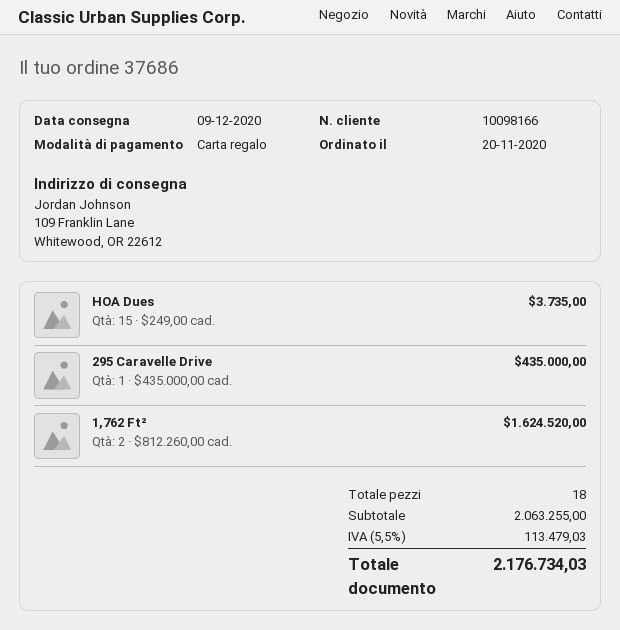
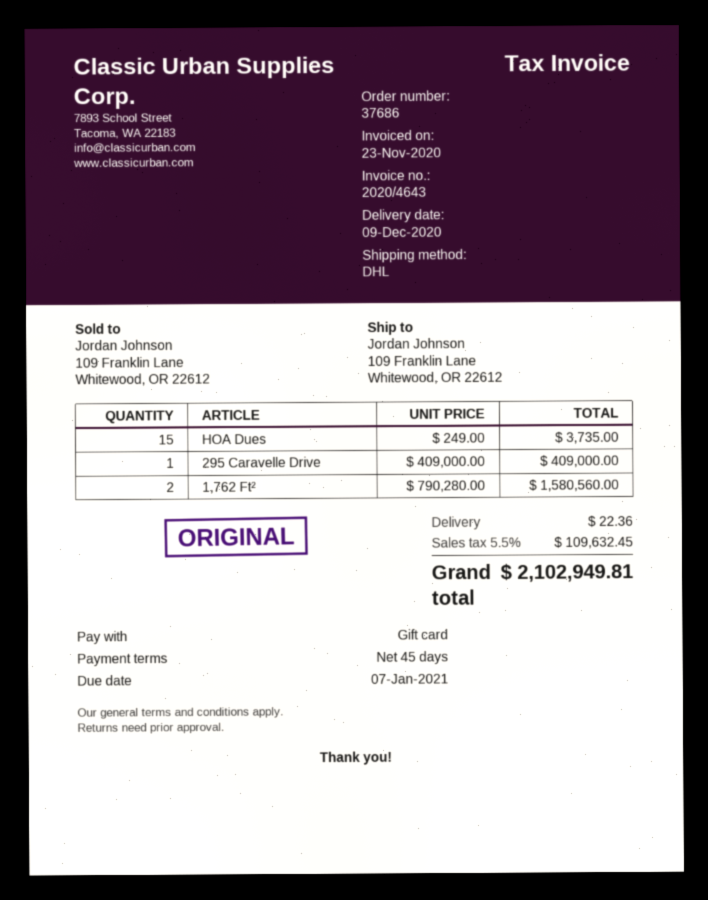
295 Caravelle Drive: 1 x 435000.00 = 435000.00 -> 1 x 409000.00 = 409000.00
1,762 Ft²: 2 x 812260.00 = 1624520.00 -> 2 x 790280.00 = 1580560.00
shipping: none -> 22.36
tax: 5.5% = 113479.03 -> 5.5% = 109632.45
total: 2176734.03 -> 2102949.81

